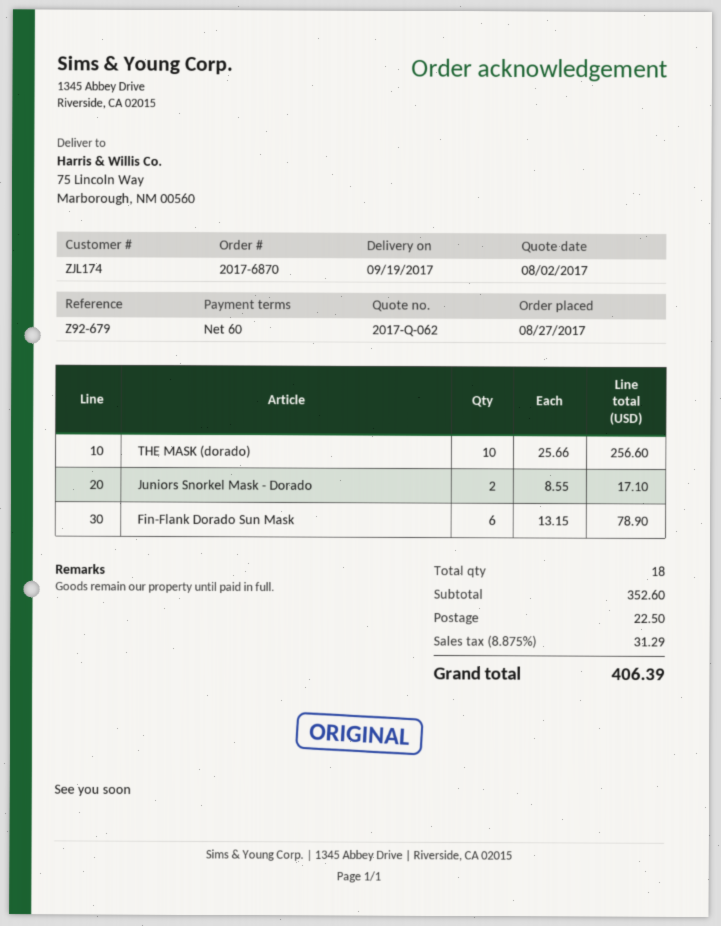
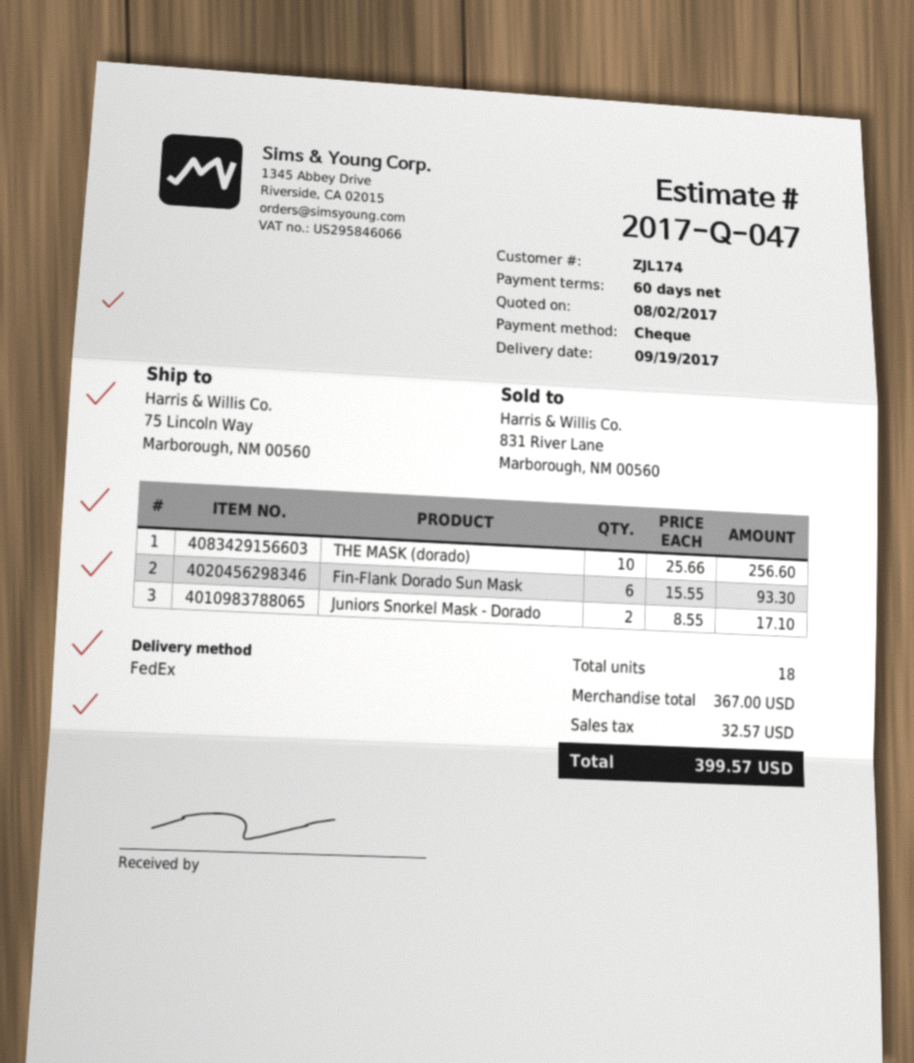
quote number: 2017-Q-062 -> 2017-Q-047
Fin-Flank Dorado Sun Mask: 6 x 13.15 = 78.90 -> 6 x 15.55 = 93.30
subtotal: 352.60 -> 367.00
shipping: 22.50 -> none
tax: 31.29 -> 32.57
total: 406.39 -> 399.57

